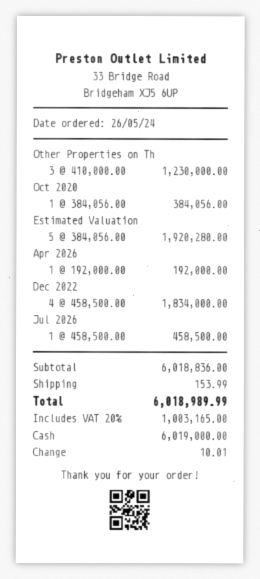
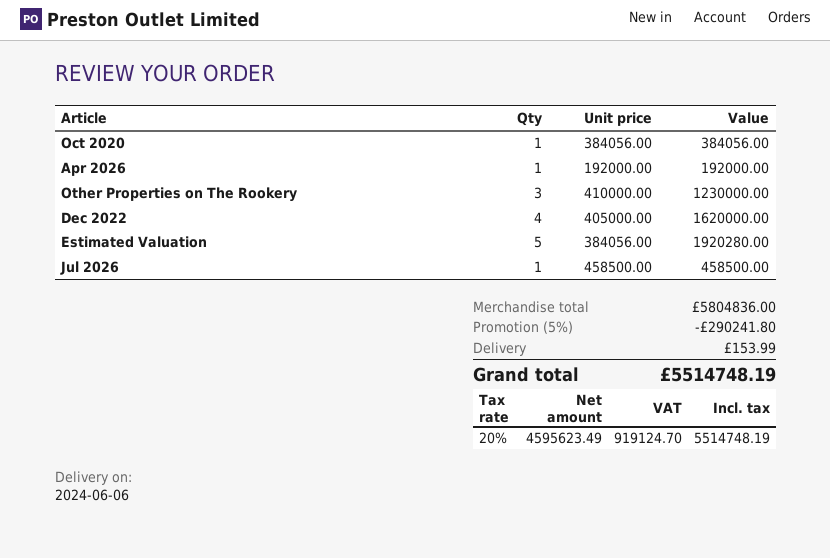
Dec 2022: 4 x 458500.00 = 1834000.00 -> 4 x 405000.00 = 1620000.00
subtotal: 6018836.00 -> 5804836.00
discount: none -> 5% = 290241.80
tax: 20% = 1003165.00 -> 20% = 919124.70
total: 6018989.99 -> 5514748.19

